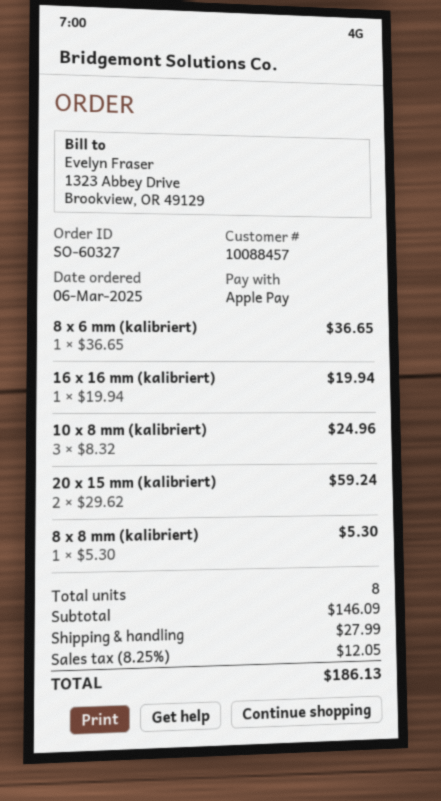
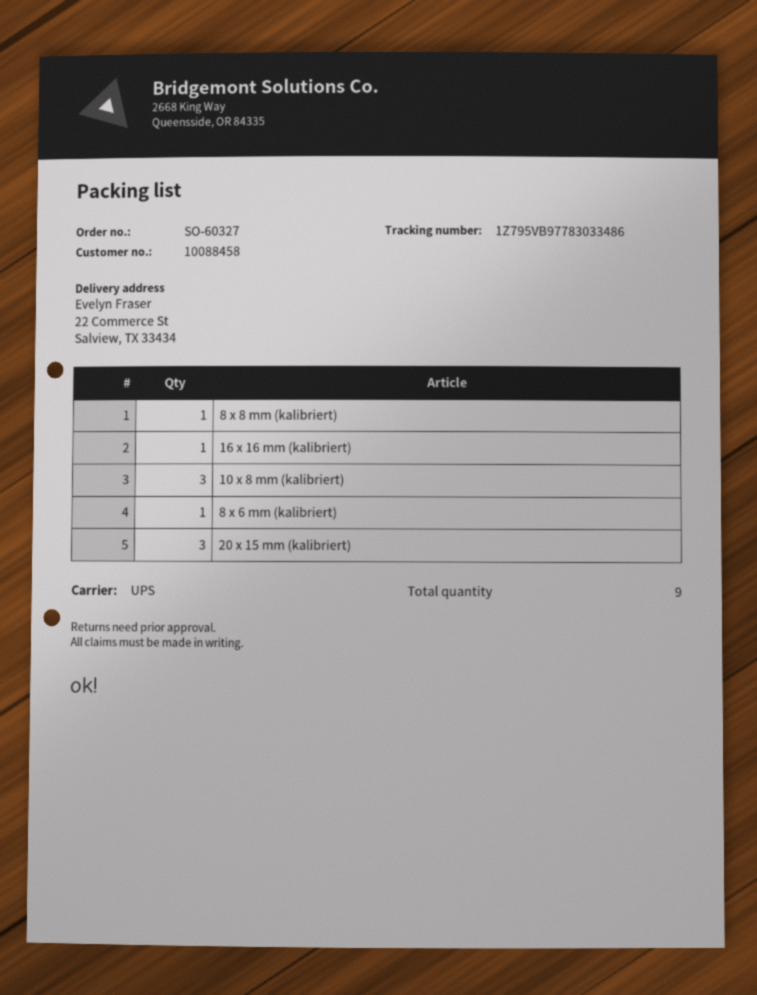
customer number: 10088457 -> 10088458
20 x 15 mm (kalibriert): 2 -> 3
total quantity: 8 -> 9

